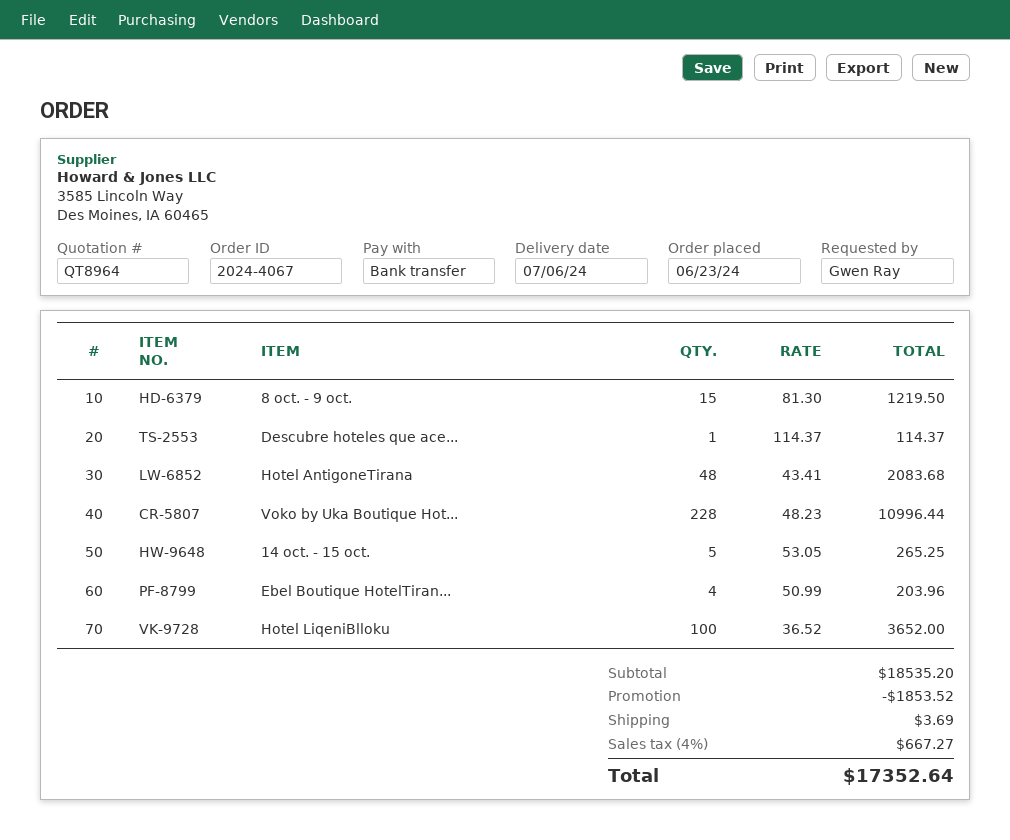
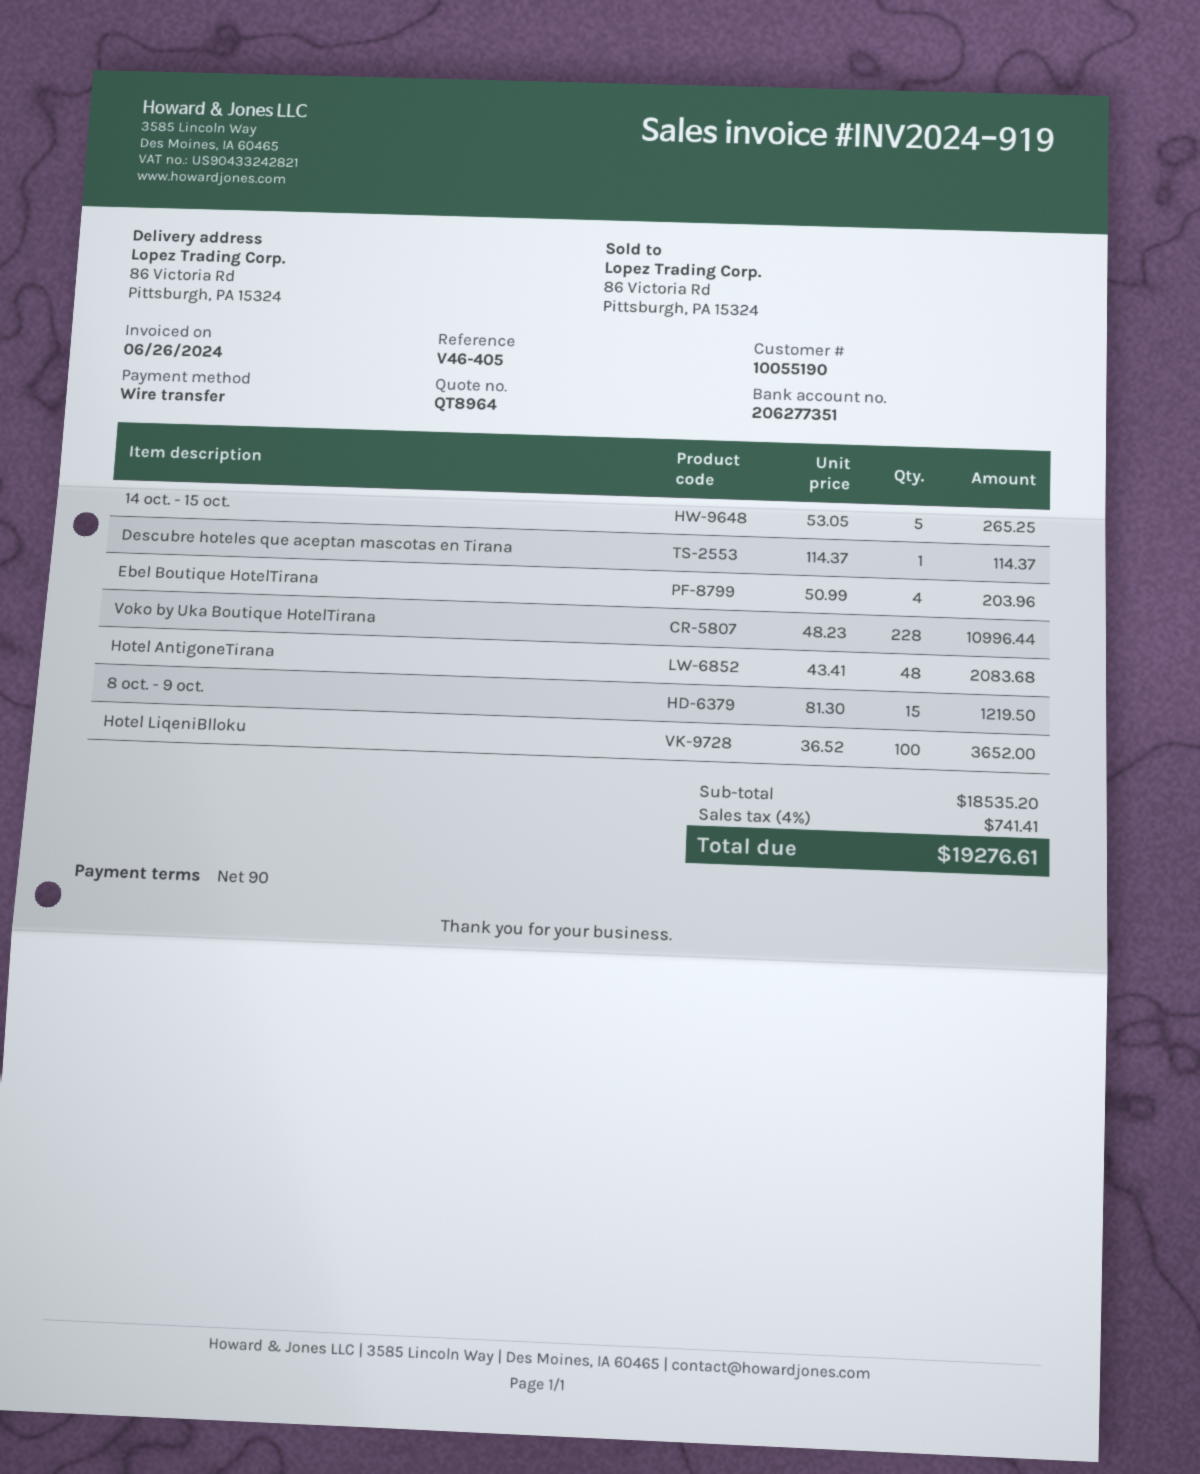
discount: 1853.52 -> none
shipping: 3.69 -> none
tax: 4% = 667.27 -> 4% = 741.41
total: 17352.64 -> 19276.61

